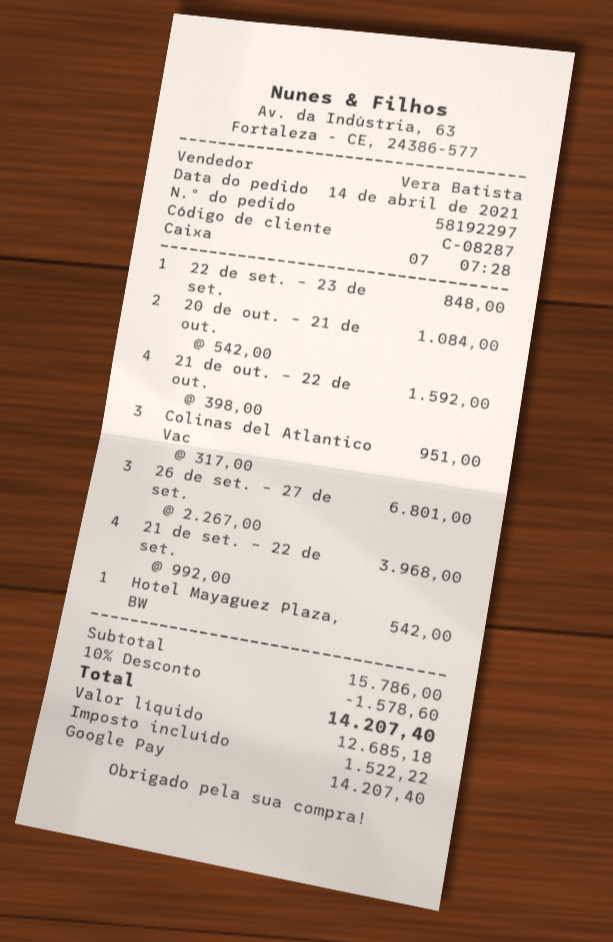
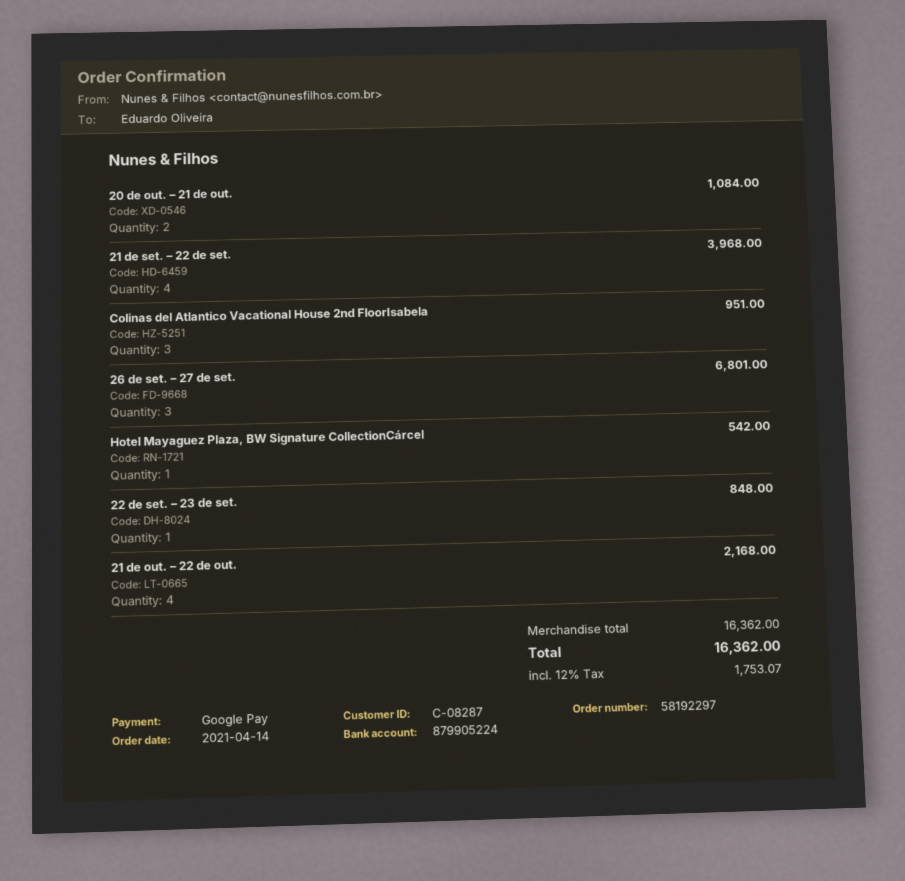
21 de out. – 22 de out.: 4 for 1592.00 -> 4 for 2168.00
subtotal: 15786.00 -> 16362.00
discount: 10% = 1578.60 -> none
tax: 1522.22 -> 1753.07
total: 14207.40 -> 16362.00

